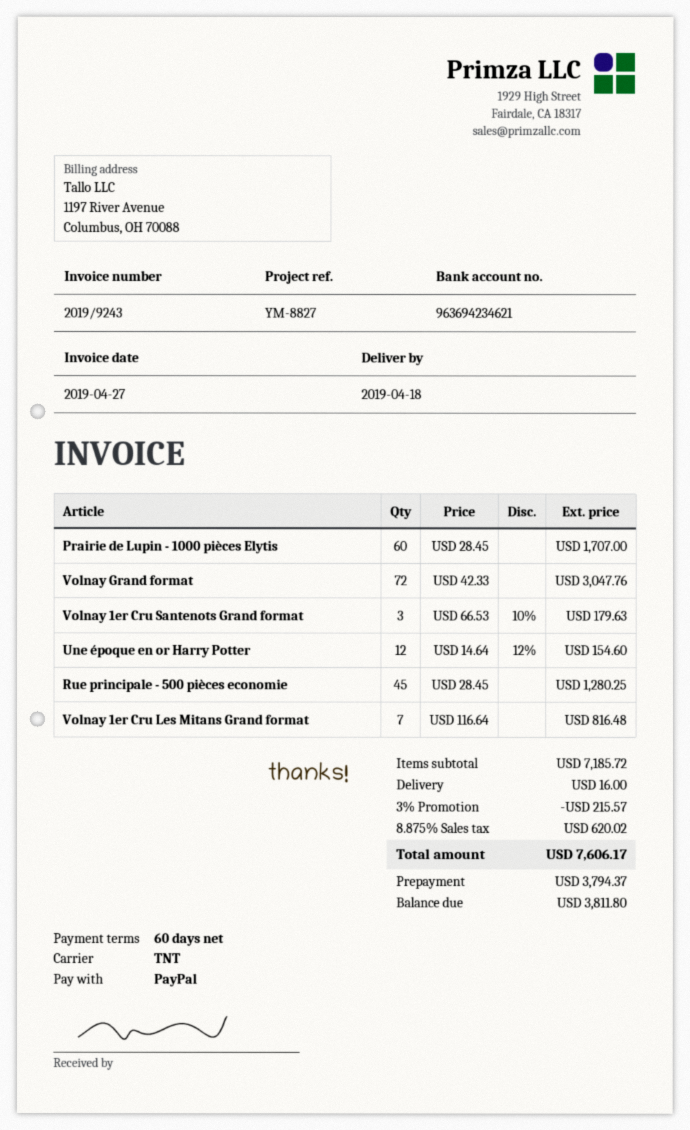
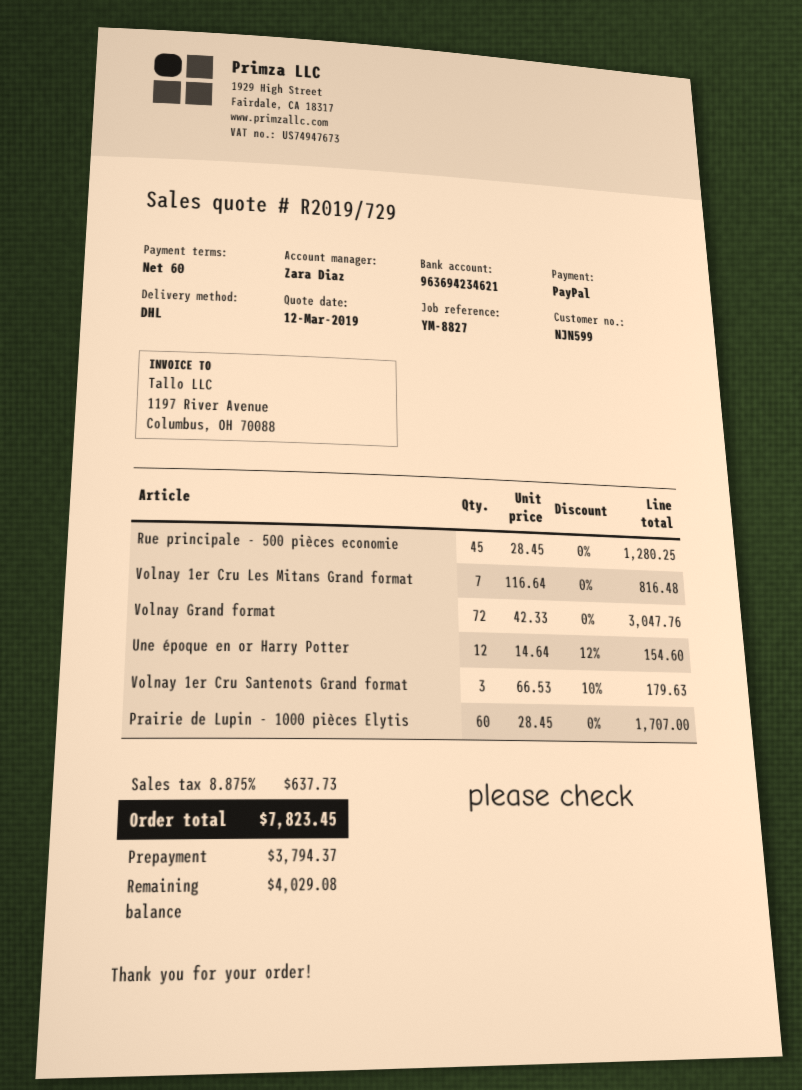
shipping method: TNT -> DHL
discount: 3% = 215.57 -> none
shipping: 16.00 -> none
tax: 8.875% = 620.02 -> 8.875% = 637.73
total: 7606.17 -> 7823.45
balance: 3811.80 -> 4029.08

